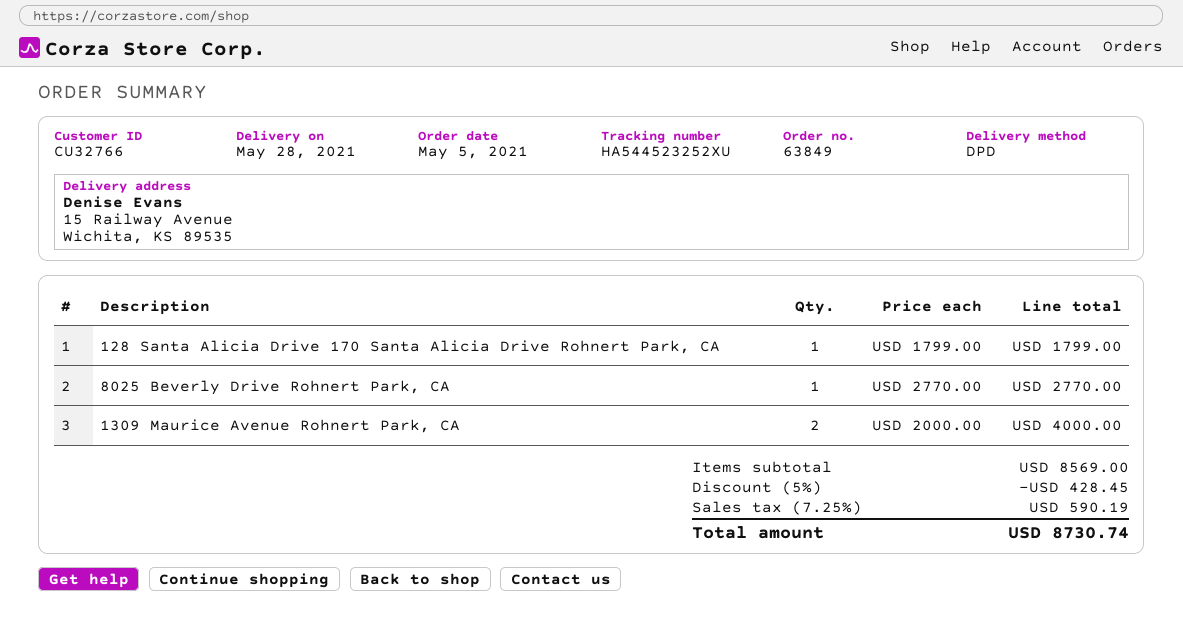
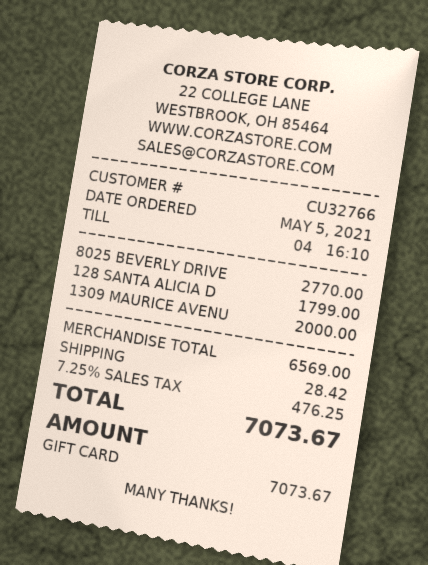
1309 Maurice Avenue Rohnert Park, CA: 2 x 2000.00 = 4000.00 -> 1 x 2000.00 = 2000.00
subtotal: 8569.00 -> 6569.00
discount: 5% = 428.45 -> none
shipping: none -> 28.42
tax: 7.25% = 590.19 -> 7.25% = 476.25
total: 8730.74 -> 7073.67

